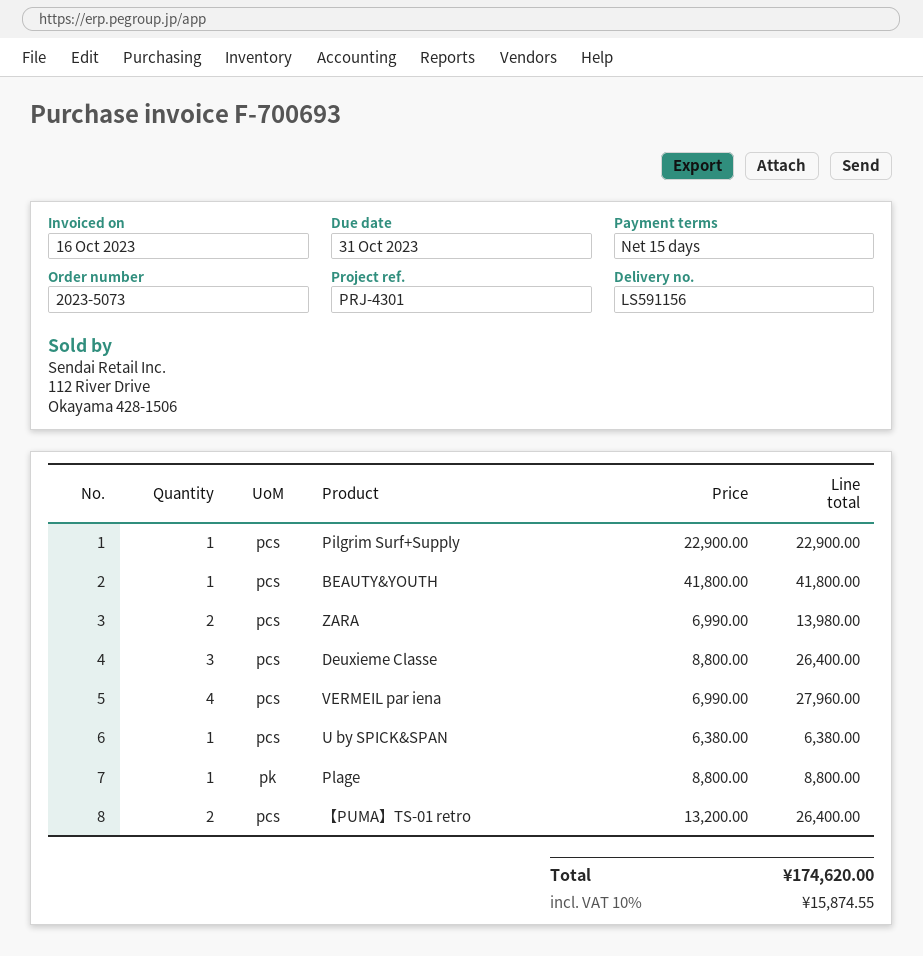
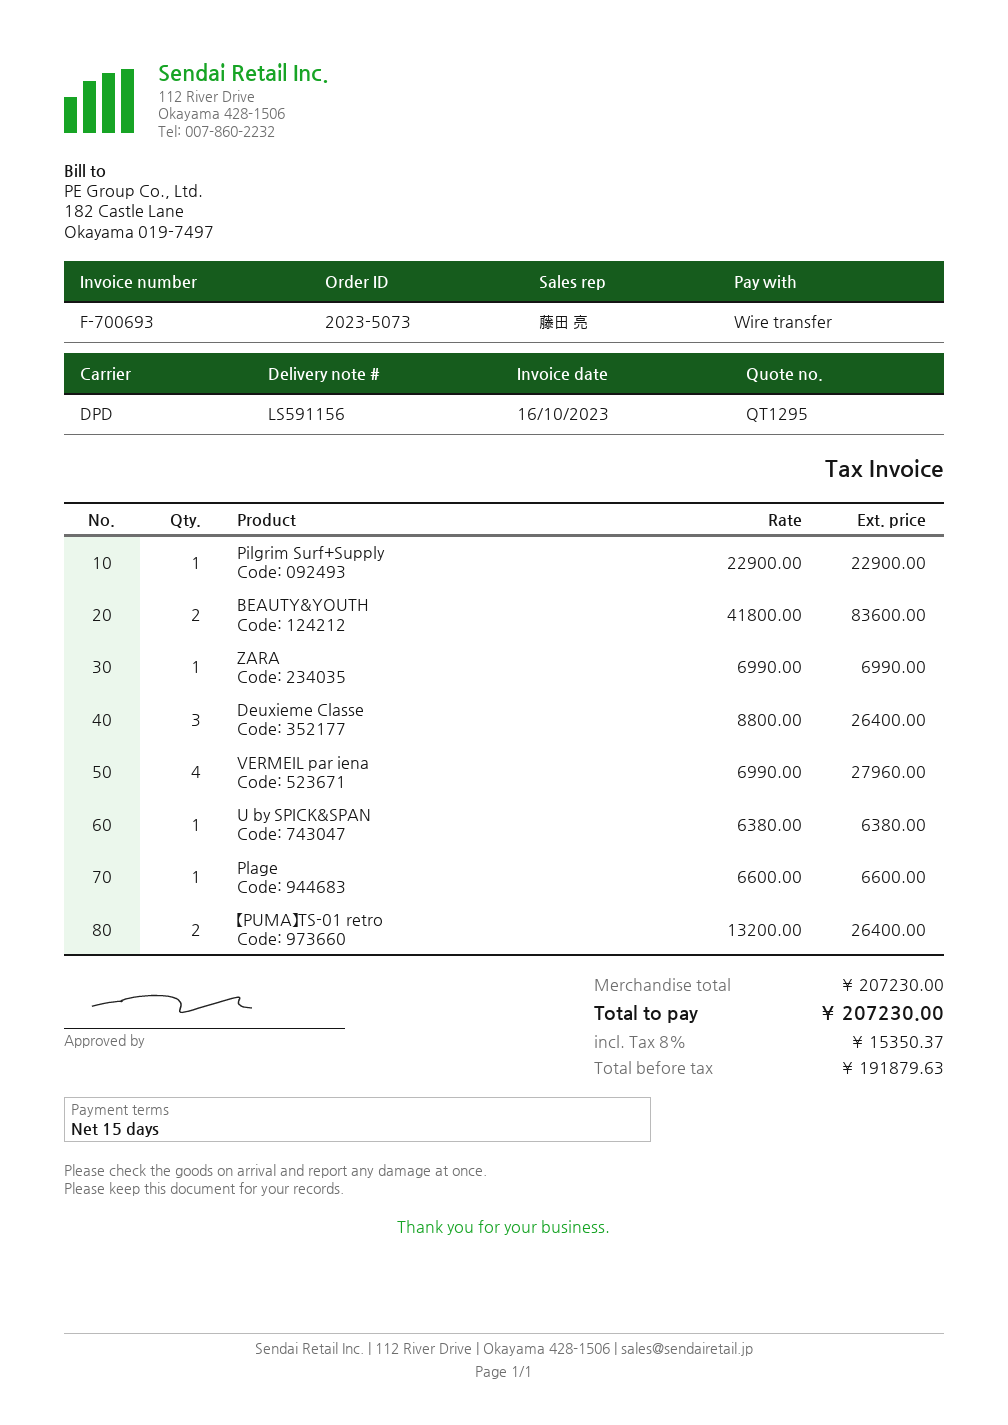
BEAUTY&YOUTH: 1 x 41800.00 = 41800.00 -> 2 x 41800.00 = 83600.00
ZARA: 2 x 6990.00 = 13980.00 -> 1 x 6990.00 = 6990.00
Plage: 1 x 8800.00 = 8800.00 -> 1 x 6600.00 = 6600.00
tax: 10% = 15874.55 -> 8% = 15350.37
total: 174620.00 -> 207230.00

